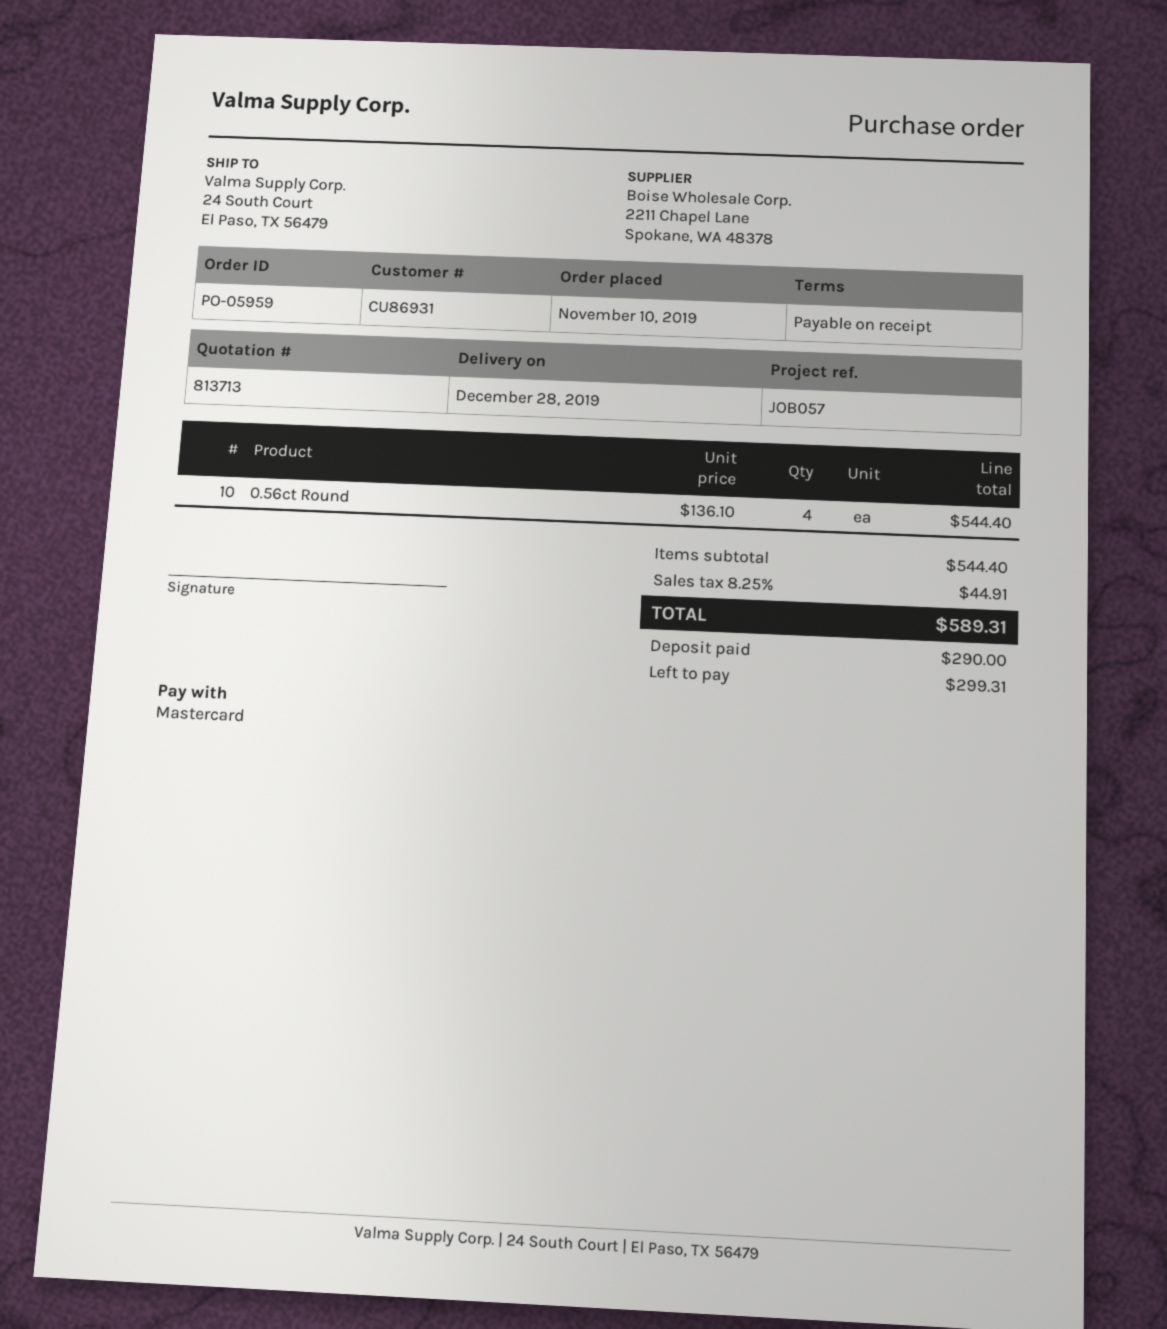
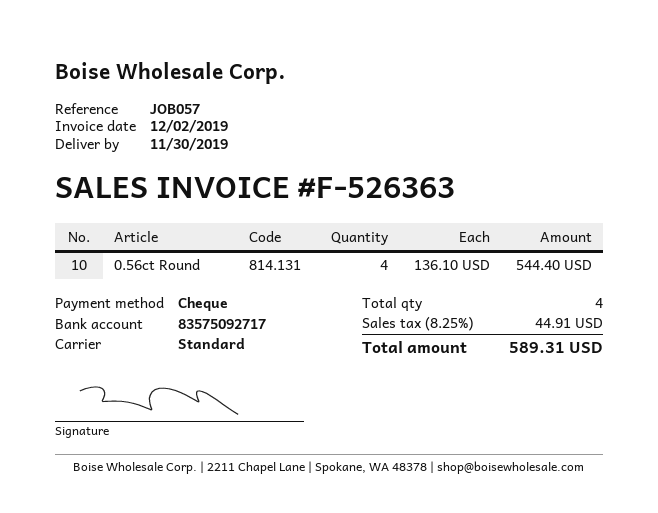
delivery date: 2019-12-28 -> 2019-11-30
payment method: Mastercard -> cheque

